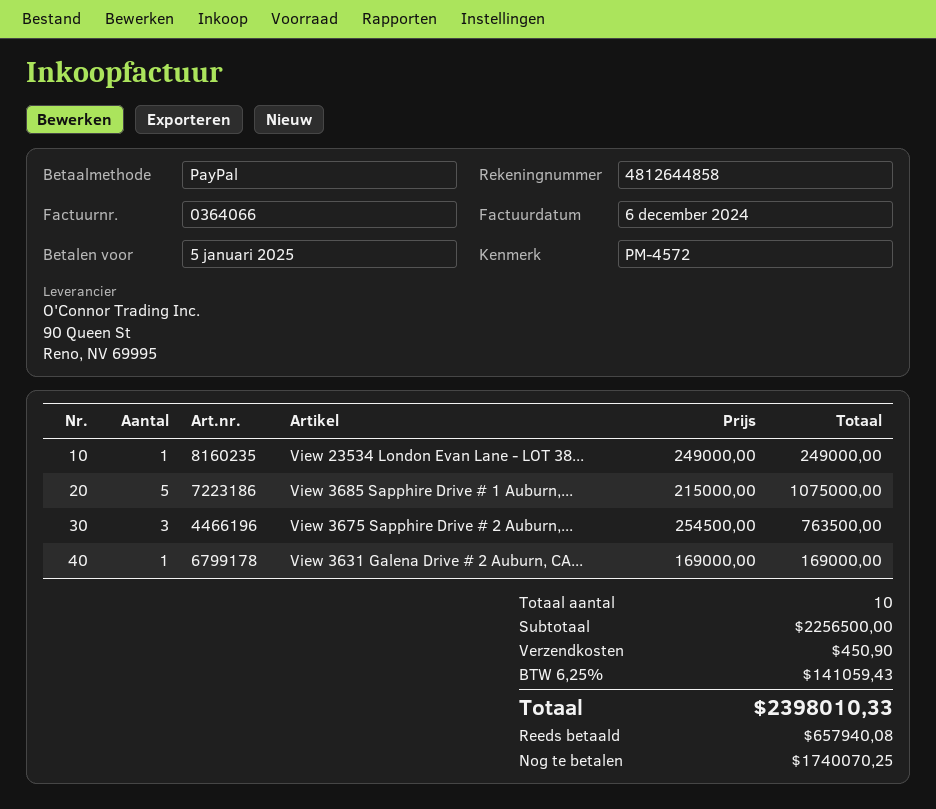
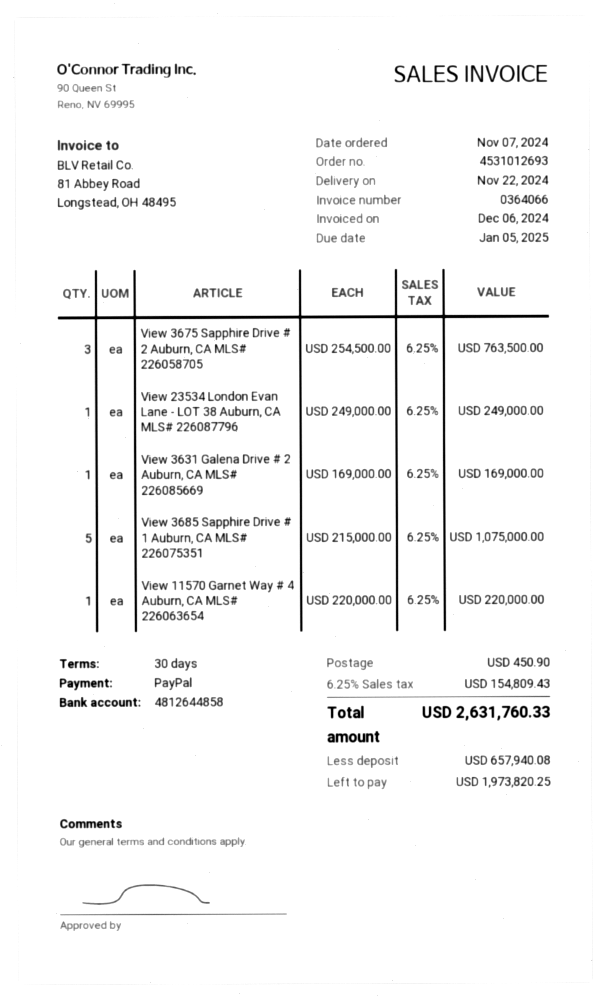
View 11570 Garnet Way # 4 Auburn, CA MLS# 226063654: none -> 1 x 220000.00 = 220000.00
tax: 6.25% = 141059.43 -> 6.25% = 154809.43
total: 2398010.33 -> 2631760.33
balance: 1740070.25 -> 1973820.25

